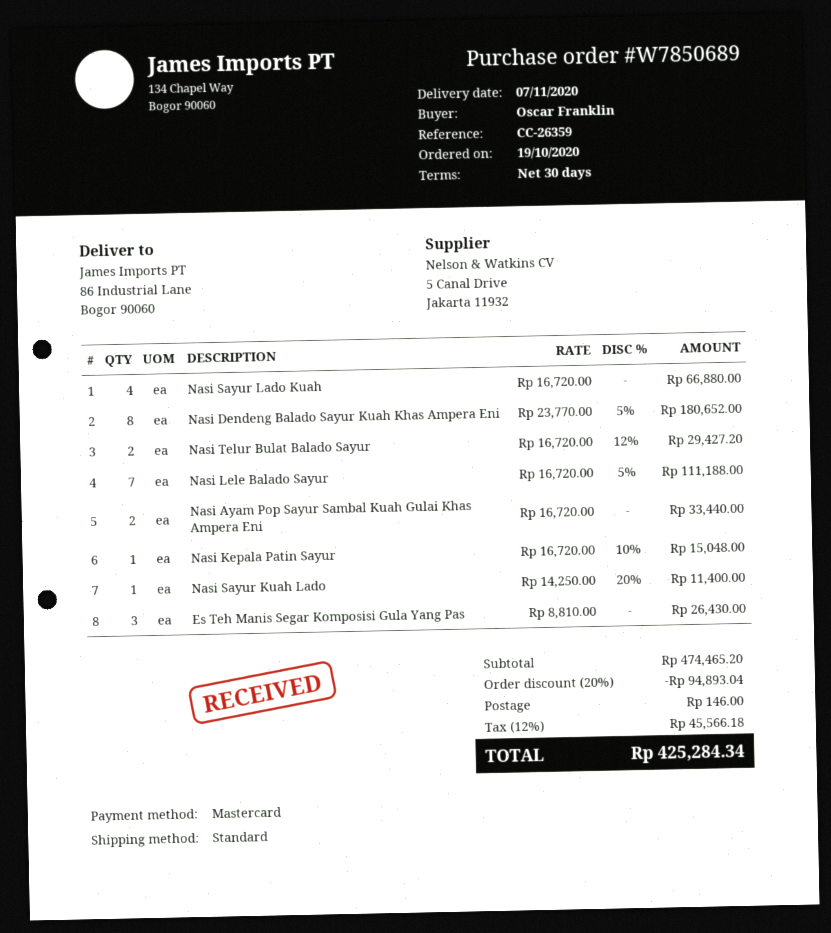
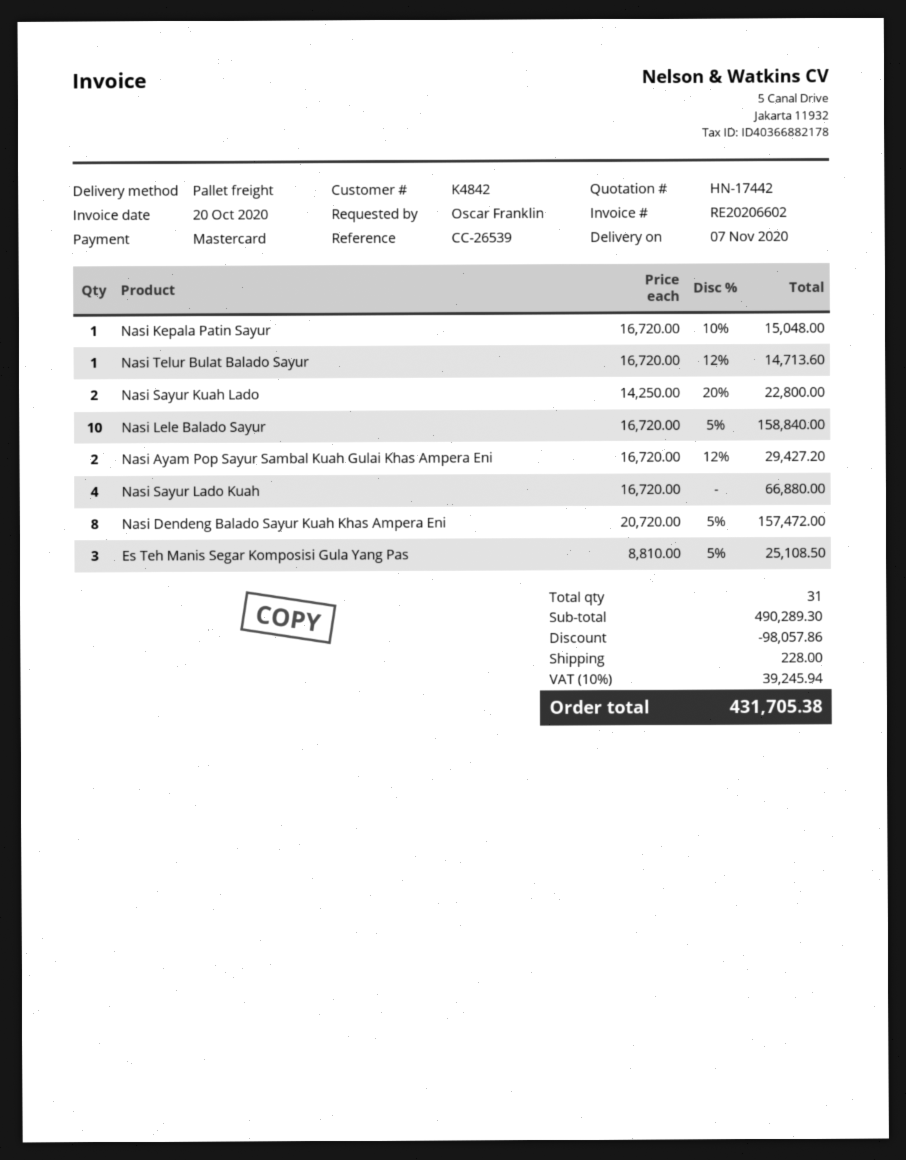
reference: CC-26359 -> CC-26539
shipping method: standard -> pallet freight
Nasi Dendeng Balado Sayur Kuah Khas Ampera Eni: 8 x 23770.00 - 5% = 180652.00 -> 8 x 20720.00 - 5% = 157472.00
Nasi Telur Bulat Balado Sayur: 2 x 16720.00 - 12% = 29427.20 -> 1 x 16720.00 - 12% = 14713.60
Nasi Lele Balado Sayur: 7 x 16720.00 - 5% = 111188.00 -> 10 x 16720.00 - 5% = 158840.00
Nasi Ayam Pop Sayur Sambal Kuah Gulai Khas Ampera Eni: 2 x 16720.00 = 33440.00 -> 2 x 16720.00 - 12% = 29427.20
Nasi Sayur Kuah Lado: 1 x 14250.00 - 20% = 11400.00 -> 2 x 14250.00 - 20% = 22800.00
Es Teh Manis Segar Komposisi Gula Yang Pas: 3 x 8810.00 = 26430.00 -> 3 x 8810.00 - 5% = 25108.50
subtotal: 474465.20 -> 490289.30
discount: 94893.04 -> 98057.86
shipping: 146.00 -> 228.00
tax: 12% = 45566.18 -> 10% = 39245.94
total: 425284.34 -> 431705.38

